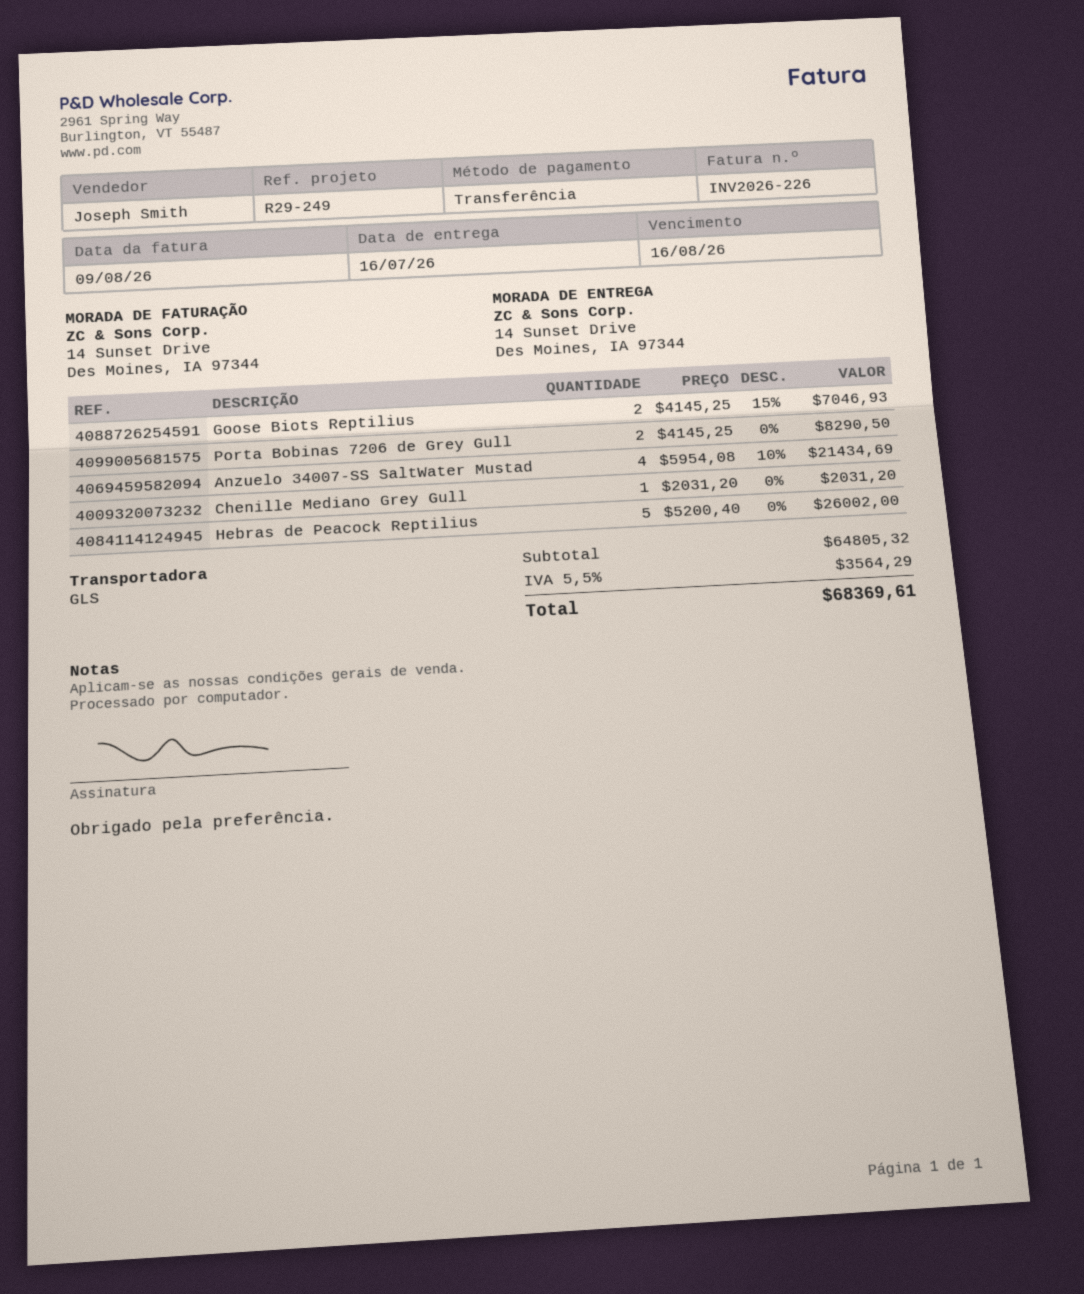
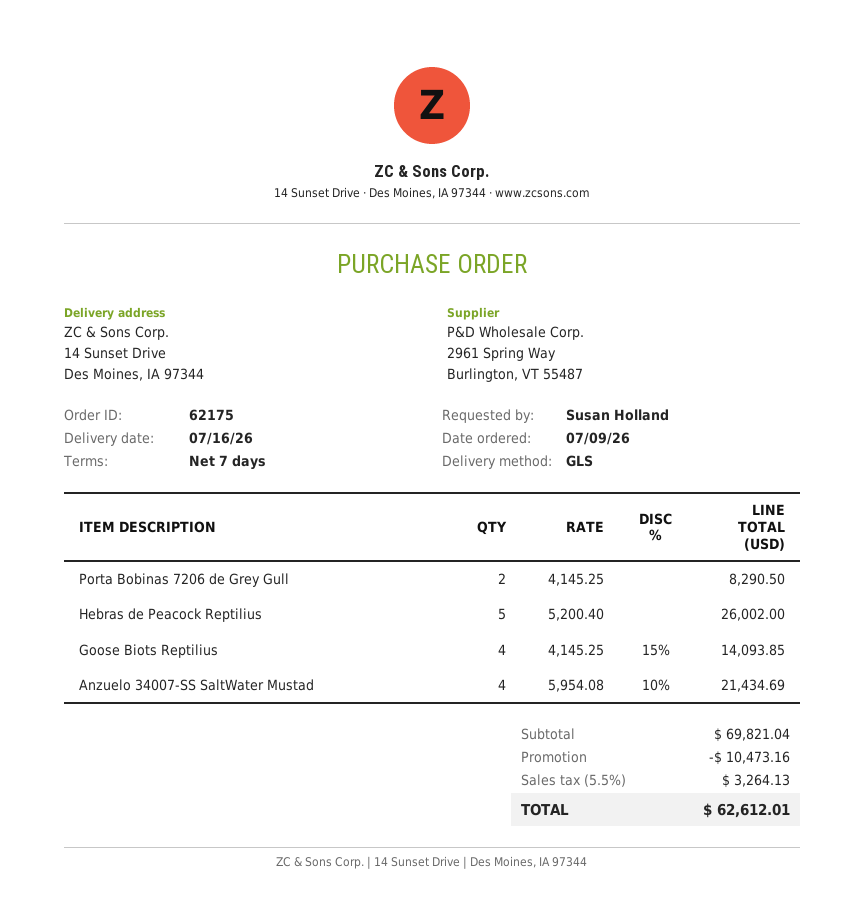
Goose Biots Reptilius: 2 x 4145.25 - 15% = 7046.93 -> 4 x 4145.25 - 15% = 14093.85
Chenille Mediano Grey Gull: 1 x 2031.20 = 2031.20 -> none
subtotal: 64805.32 -> 69821.04
discount: none -> 10473.16
tax: 5.5% = 3564.29 -> 5.5% = 3264.13
total: 68369.61 -> 62612.01

